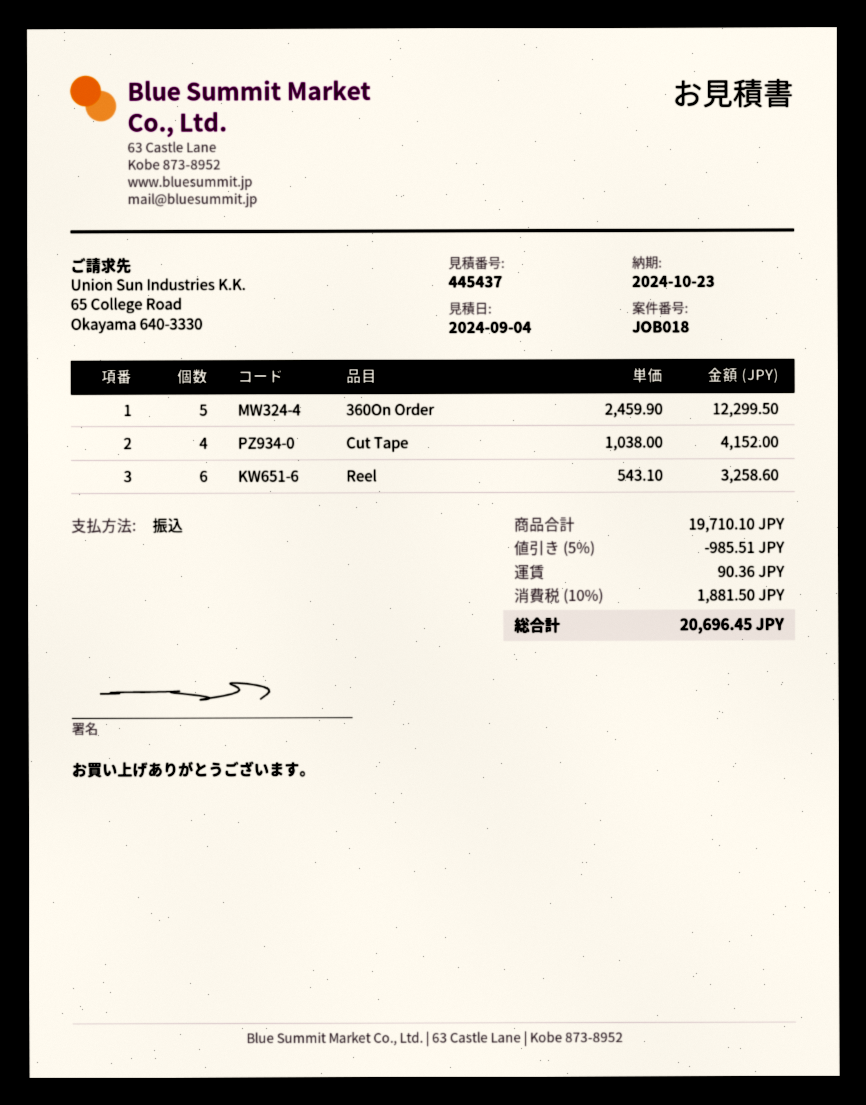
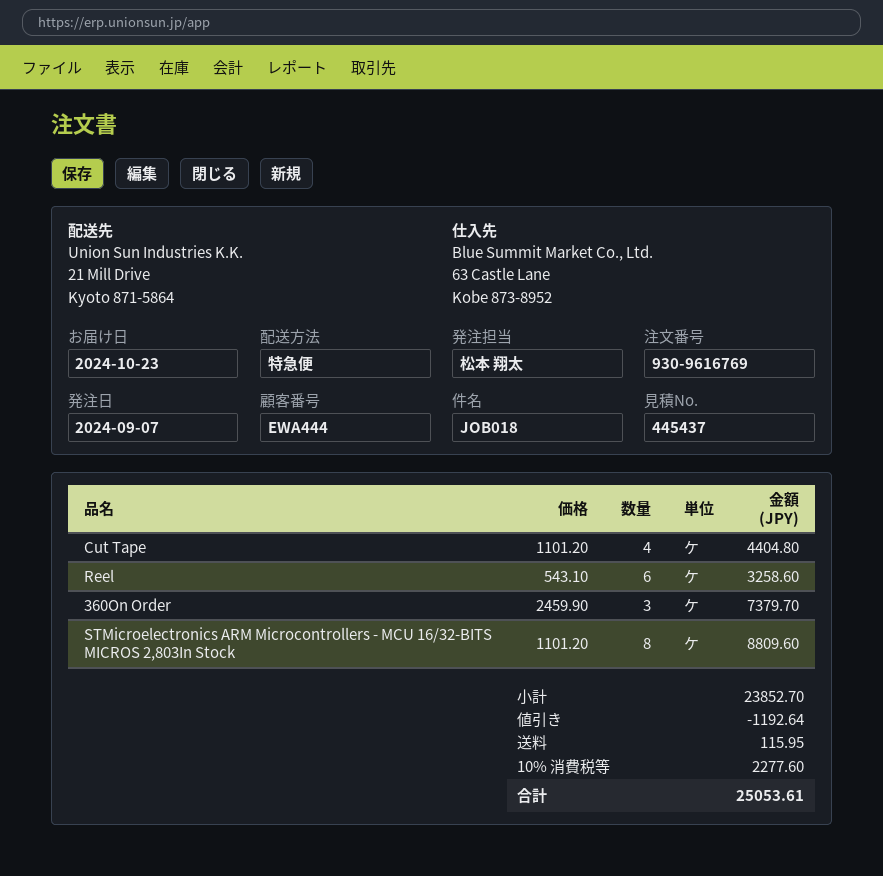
360On Order: 5 x 2459.90 = 12299.50 -> 3 x 2459.90 = 7379.70
Cut Tape: 4 x 1038.00 = 4152.00 -> 4 x 1101.20 = 4404.80
STMicroelectronics ARM Microcontrollers - MCU 16/32-BITS MICROS 2,803In Stock: none -> 8 x 1101.20 = 8809.60
subtotal: 19710.10 -> 23852.70
discount: 985.51 -> 1192.64
shipping: 90.36 -> 115.95
tax: 10% = 1881.50 -> 10% = 2277.60
total: 20696.45 -> 25053.61

